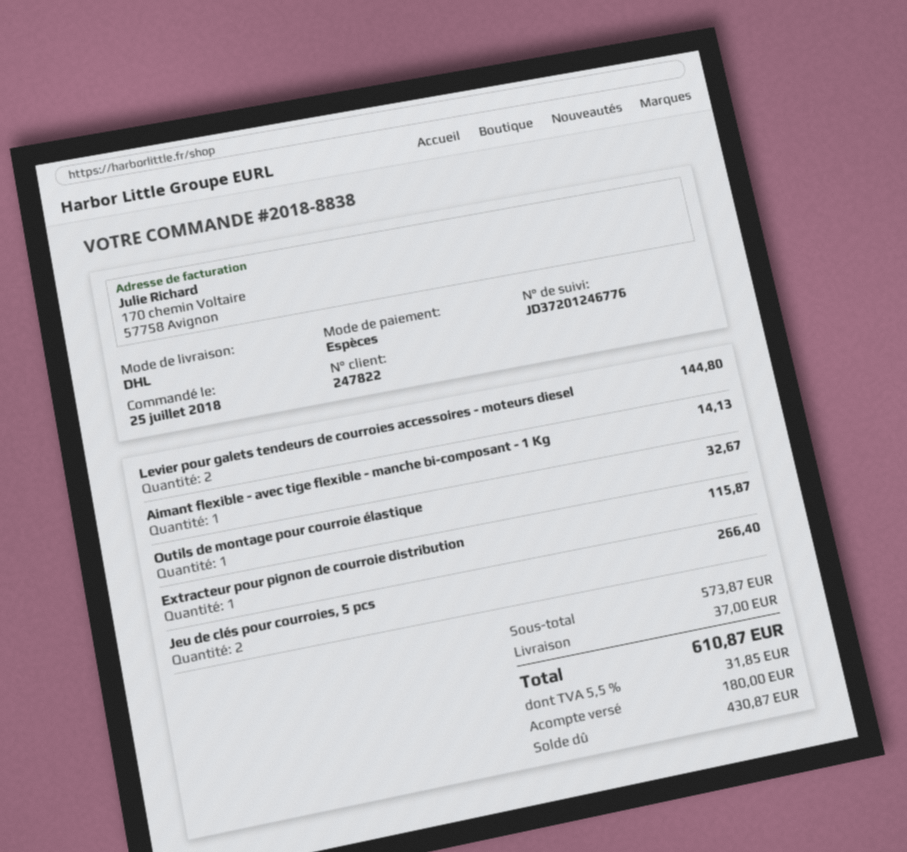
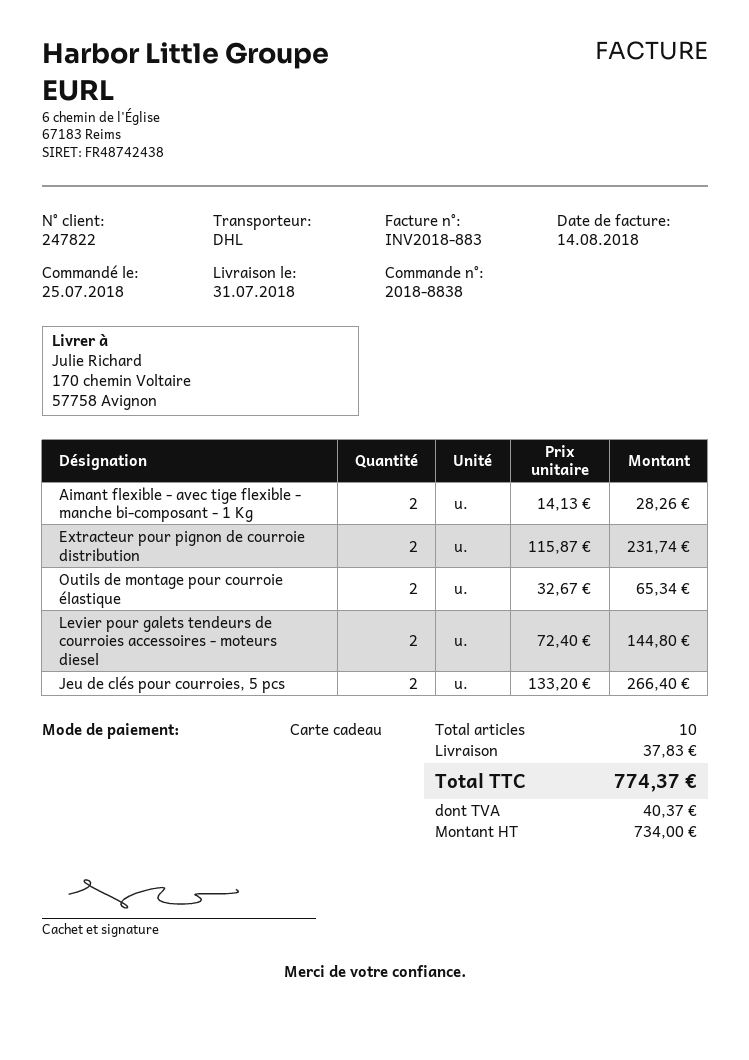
payment method: cash -> gift card
Aimant flexible - avec tige flexible - manche bi-composant - 1 Kg: 1 for 14.13 -> 2 for 28.26
Outils de montage pour courroie élastique: 1 for 32.67 -> 2 for 65.34
Extracteur pour pignon de courroie distribution: 1 for 115.87 -> 2 for 231.74
shipping: 37.00 -> 37.83
tax: 31.85 -> 40.37
total: 610.87 -> 774.37

